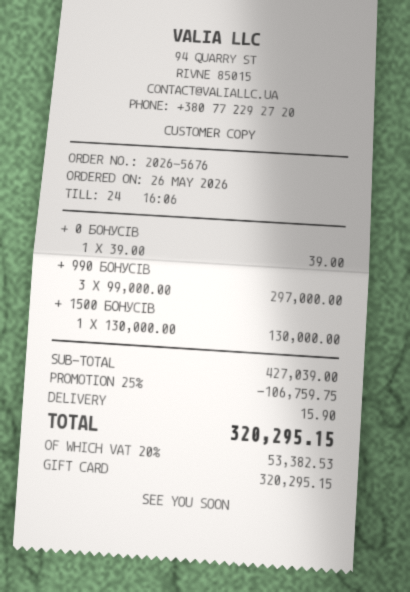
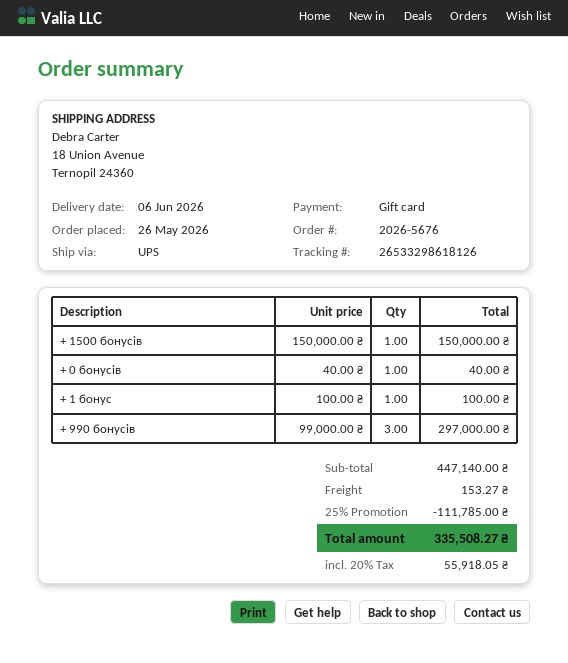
+ 0 БОНУСІВ: 1 x 39.00 = 39.00 -> 1 x 40.00 = 40.00
+ 1500 БОНУСІВ: 1 x 130000.00 = 130000.00 -> 1 x 150000.00 = 150000.00
+ 1 бонус: none -> 1 x 100.00 = 100.00
subtotal: 427039.00 -> 447140.00
discount: 25% = 106759.75 -> 25% = 111785.00
shipping: 15.90 -> 153.27
tax: 20% = 53382.53 -> 20% = 55918.05
total: 320295.15 -> 335508.27

